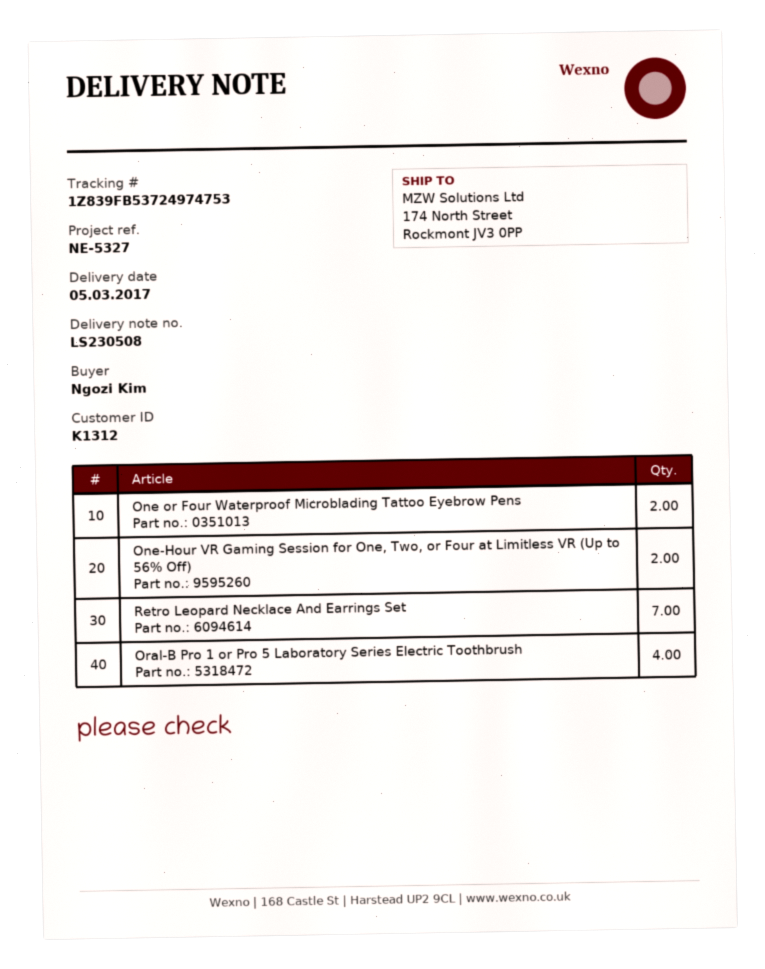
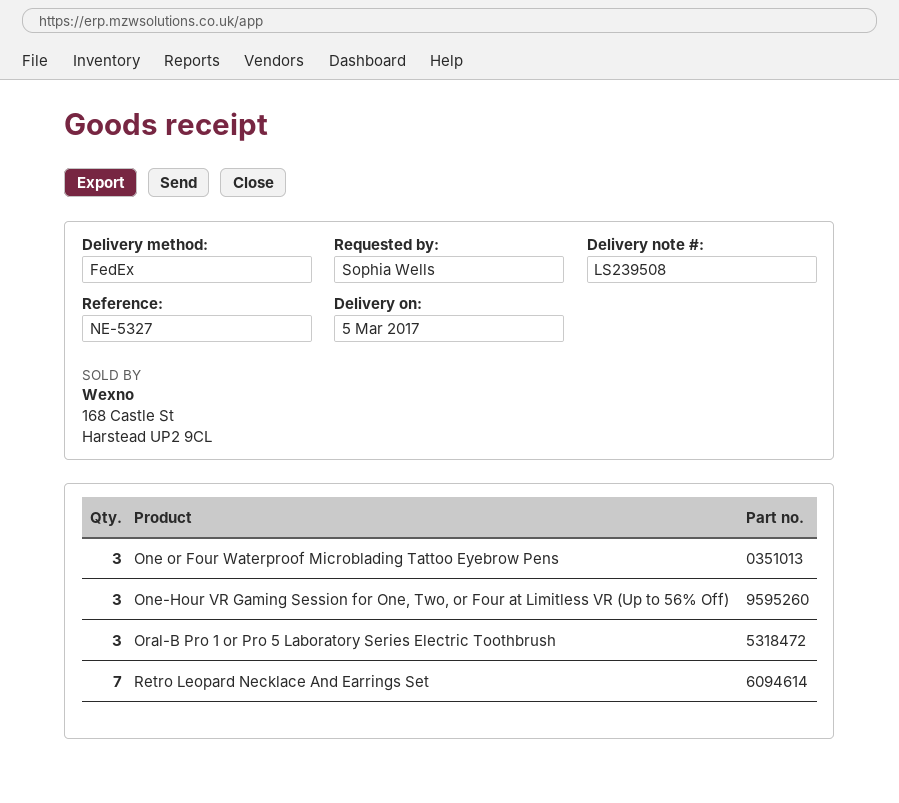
delivery note number: LS230508 -> LS239508
ordered by: Ngozi Kim -> Sophia Wells
One or Four Waterproof Microblading Tattoo Eyebrow Pens: 2 -> 3
One-Hour VR Gaming Session for One, Two, or Four at Limitless VR (Up to 56% Off): 2 -> 3
Oral-B Pro 1 or Pro 5 Laboratory Series Electric Toothbrush: 4 -> 3

